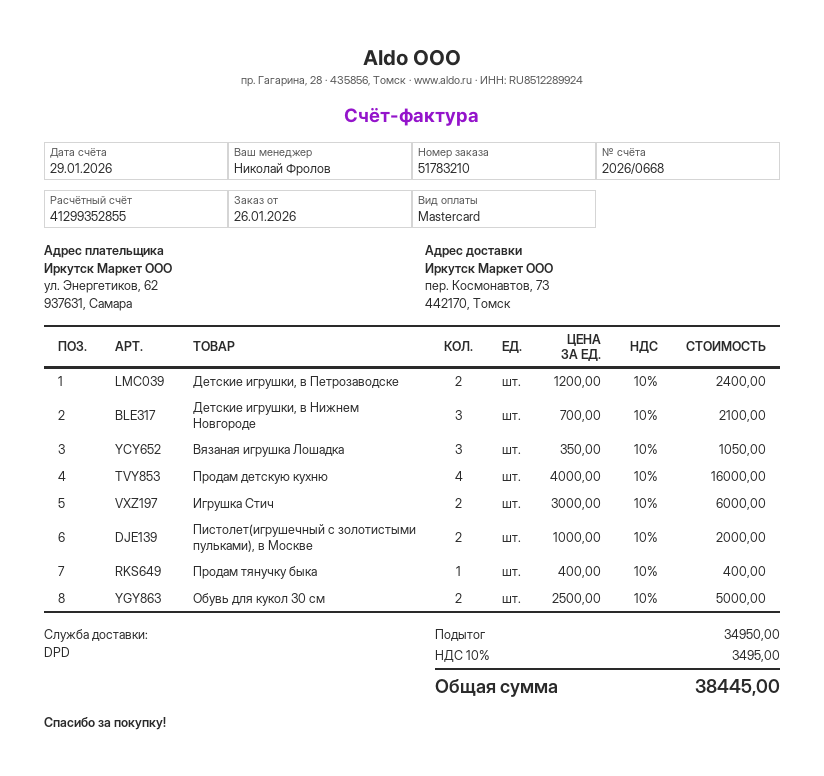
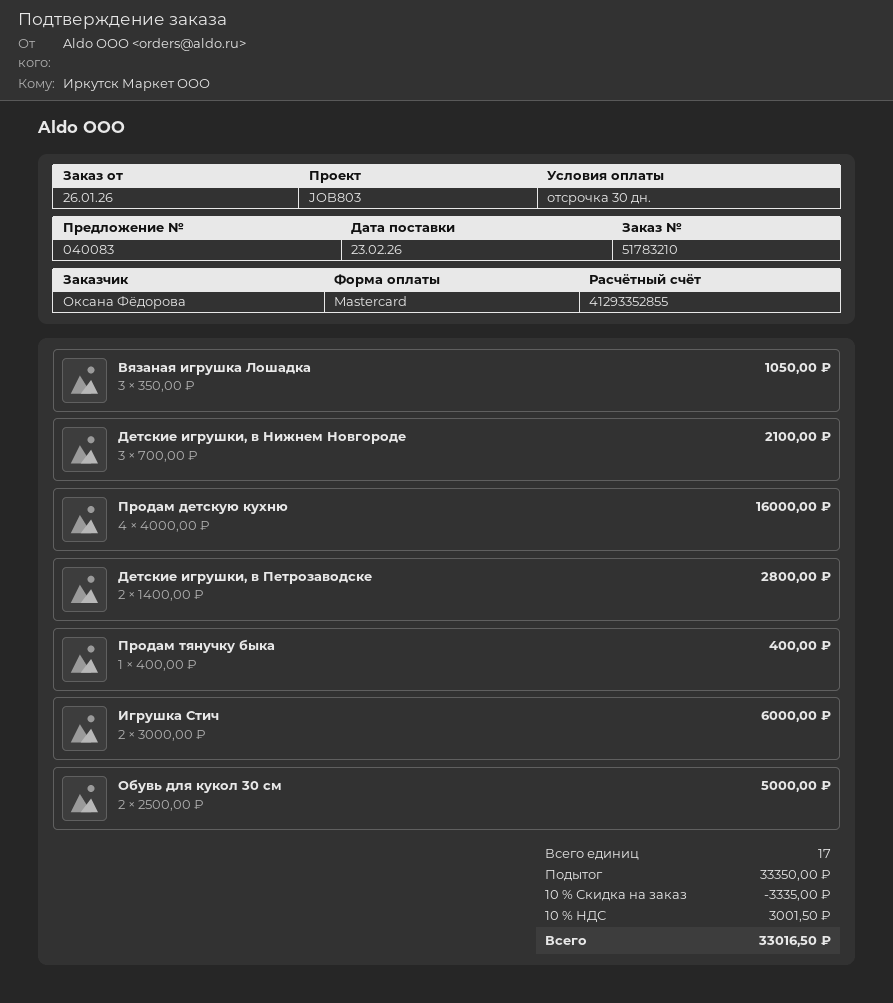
bank account: 41299352855 -> 41293352855
Детские игрушки, в Петрозаводске: 2 x 1200.00 = 2400.00 -> 2 x 1400.00 = 2800.00
Пистолет(игрушечный с золотистыми пульками), в Москве: 2 x 1000.00 = 2000.00 -> none
subtotal: 34950.00 -> 33350.00
discount: none -> 10% = 3335.00
tax: 10% = 3495.00 -> 10% = 3001.50
total: 38445.00 -> 33016.50

